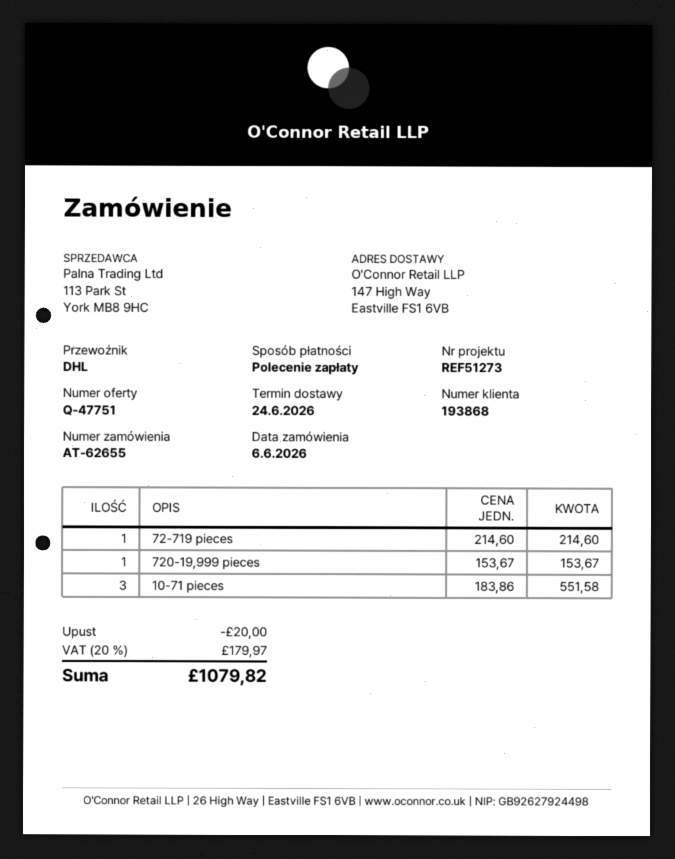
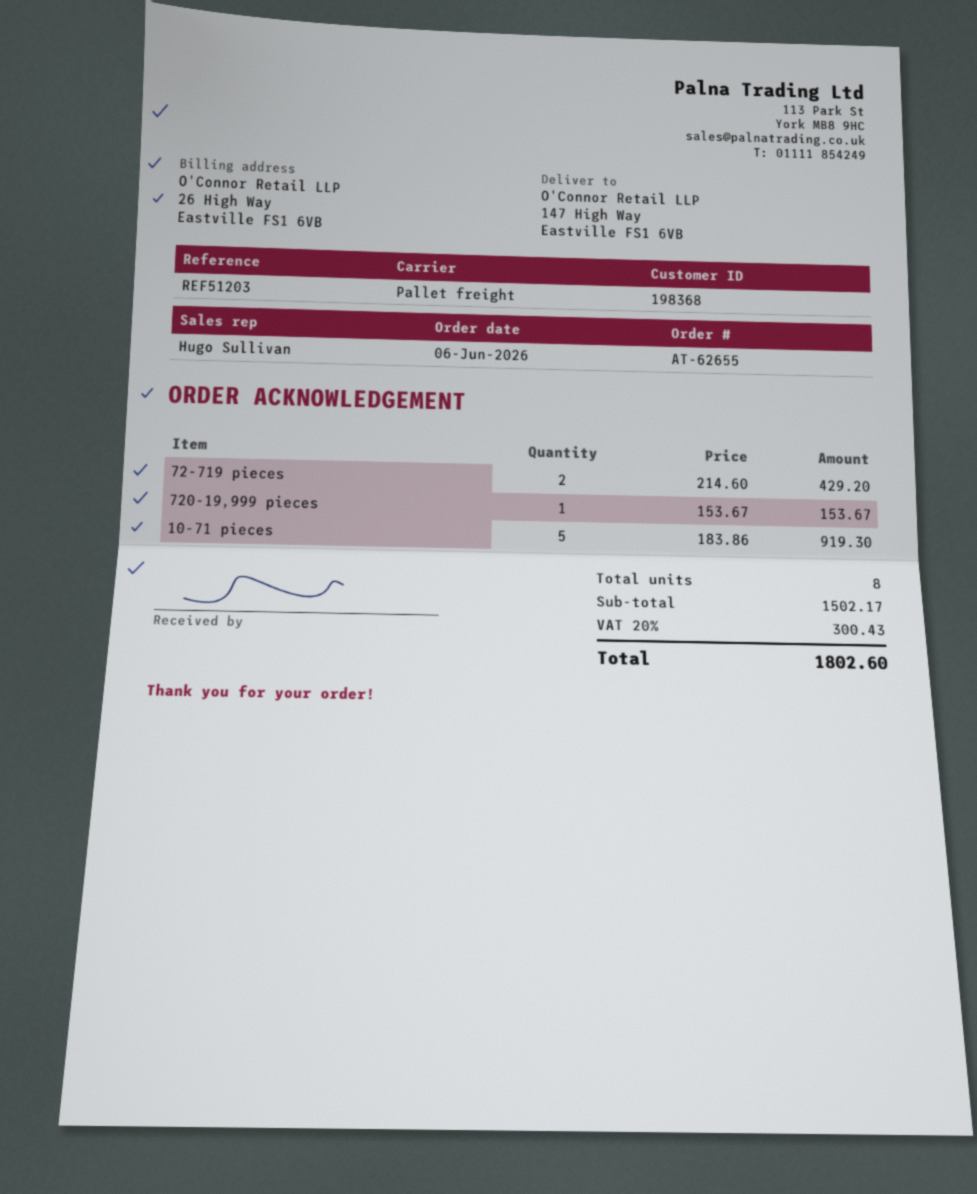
customer number: 193868 -> 198368
reference: REF51273 -> REF51203
shipping method: DHL -> pallet freight
72-719 pieces: 1 x 214.60 = 214.60 -> 2 x 214.60 = 429.20
10-71 pieces: 3 x 183.86 = 551.58 -> 5 x 183.86 = 919.30
discount: 20.00 -> none
tax: 20% = 179.97 -> 20% = 300.43
total: 1079.82 -> 1802.60

